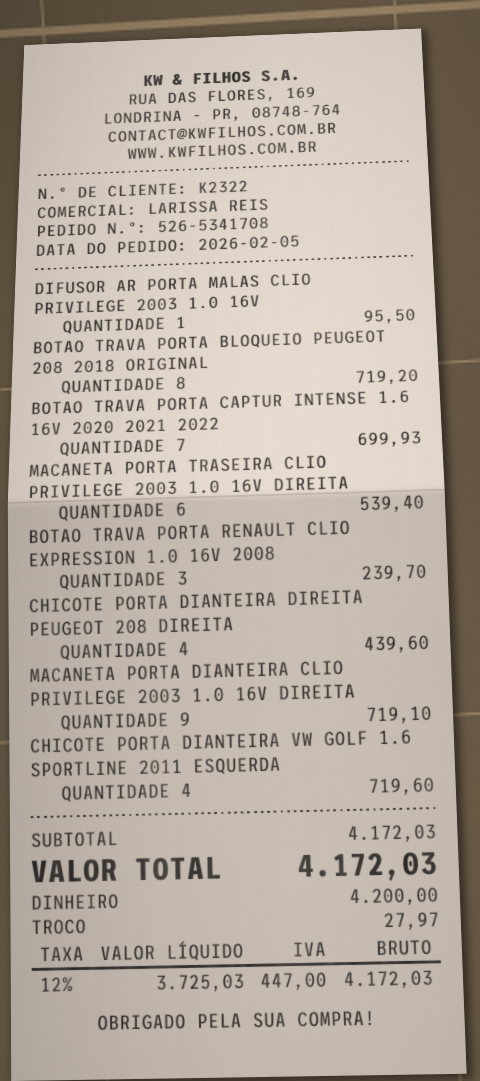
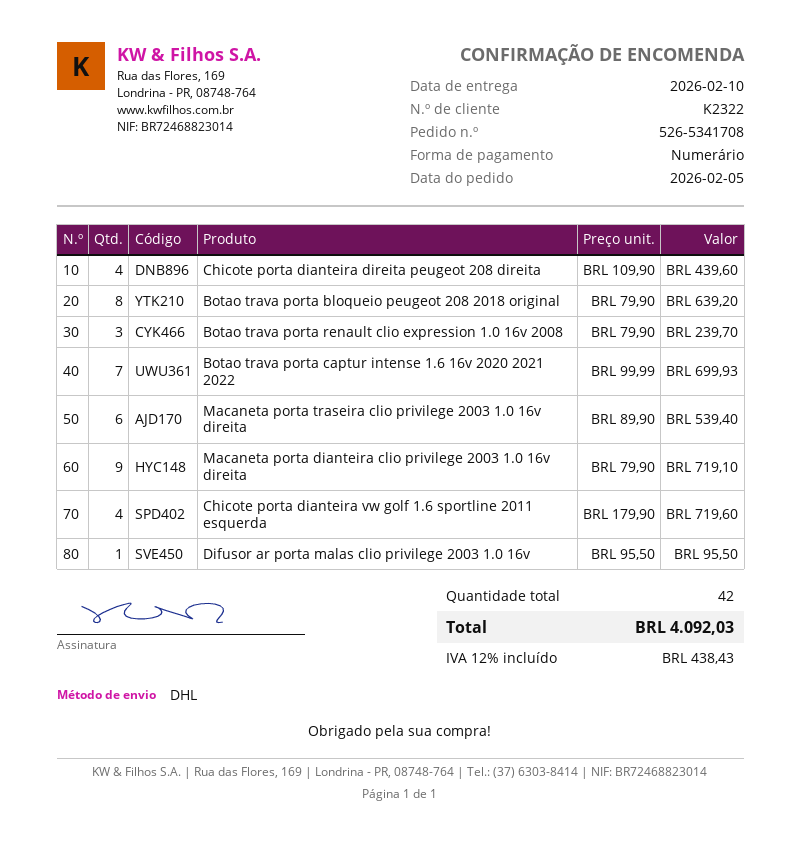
BOTAO TRAVA PORTA BLOQUEIO PEUGEOT 208 2018 ORIGINAL: 8 for 719.20 -> 8 for 639.20
tax: 12% = 447.00 -> 12% = 438.43
total: 4172.03 -> 4092.03

